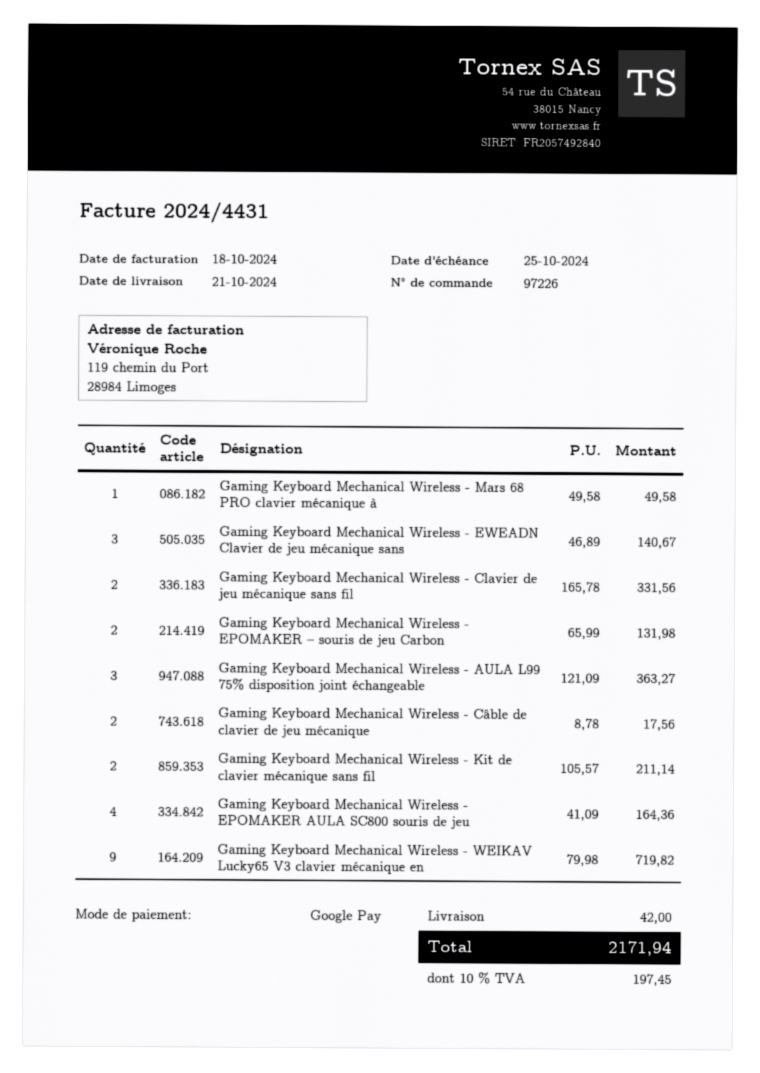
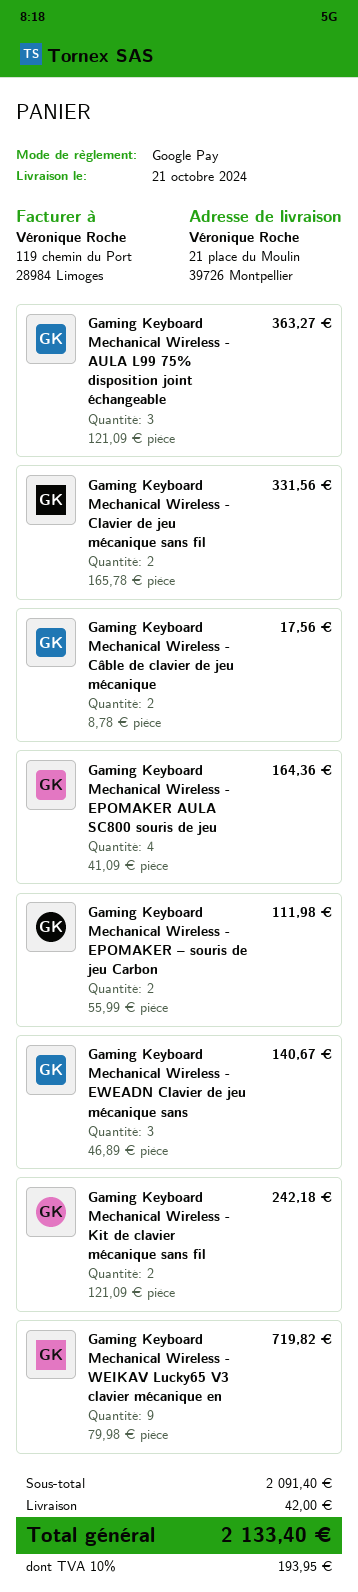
Gaming Keyboard Mechanical Wireless - Mars 68 PRO clavier mécanique à: 1 x 49.58 = 49.58 -> none
Gaming Keyboard Mechanical Wireless - EPOMAKER – souris de jeu Carbon: 2 x 65.99 = 131.98 -> 2 x 55.99 = 111.98
Gaming Keyboard Mechanical Wireless - Kit de clavier mécanique sans fil: 2 x 105.57 = 211.14 -> 2 x 121.09 = 242.18
tax: 10% = 197.45 -> 10% = 193.95
total: 2171.94 -> 2133.40

